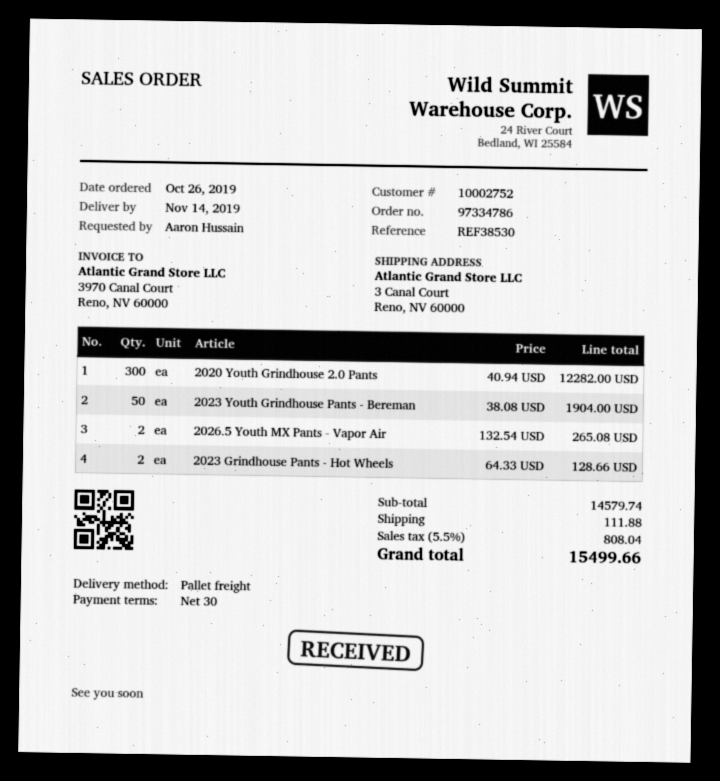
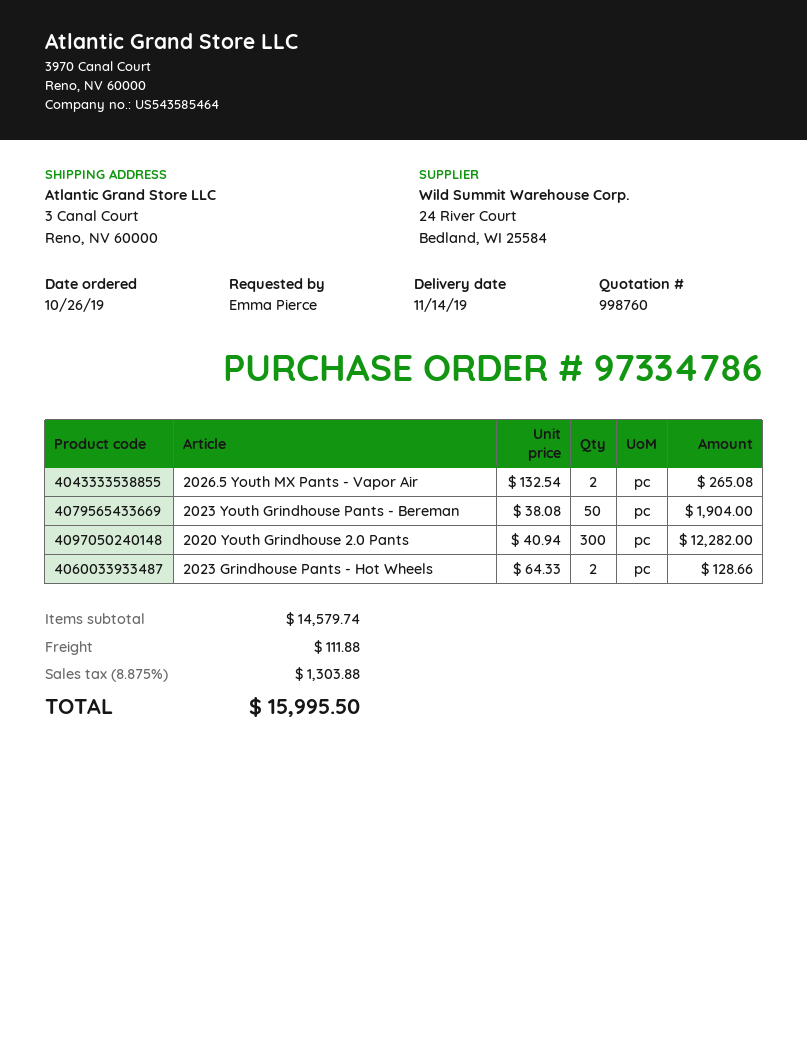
ordered by: Aaron Hussain -> Emma Pierce
tax: 5.5% = 808.04 -> 8.875% = 1303.88
total: 15499.66 -> 15995.50

